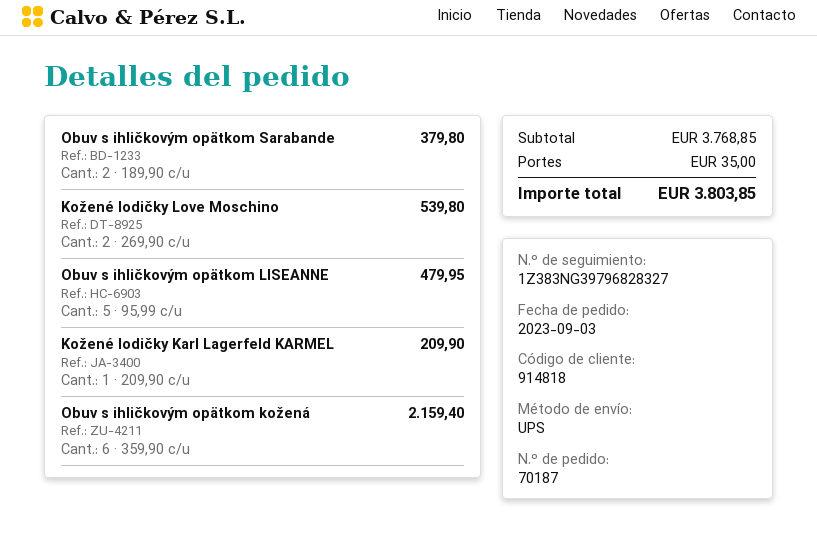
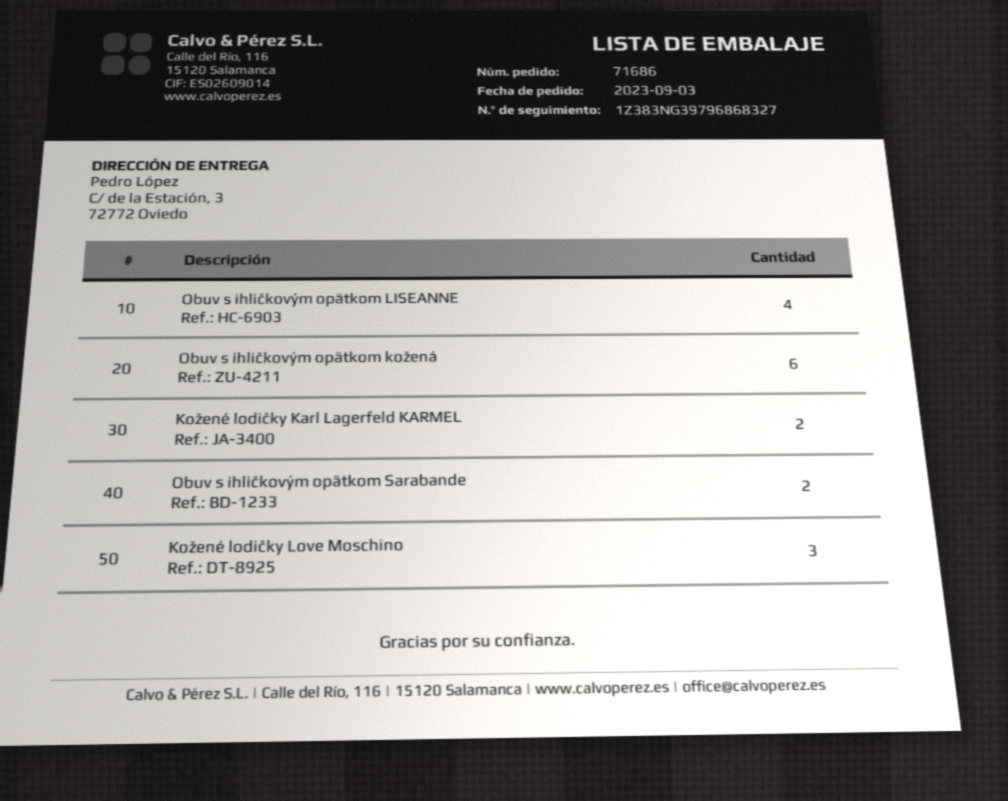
order number: 70187 -> 71686
tracking number: 1Z383NG39796828327 -> 1Z383NG39796868327
Kožené lodičky Love Moschino: 2 -> 3
Obuv s ihličkovým opätkom LISEANNE: 5 -> 4
Kožené lodičky Karl Lagerfeld KARMEL: 1 -> 2

